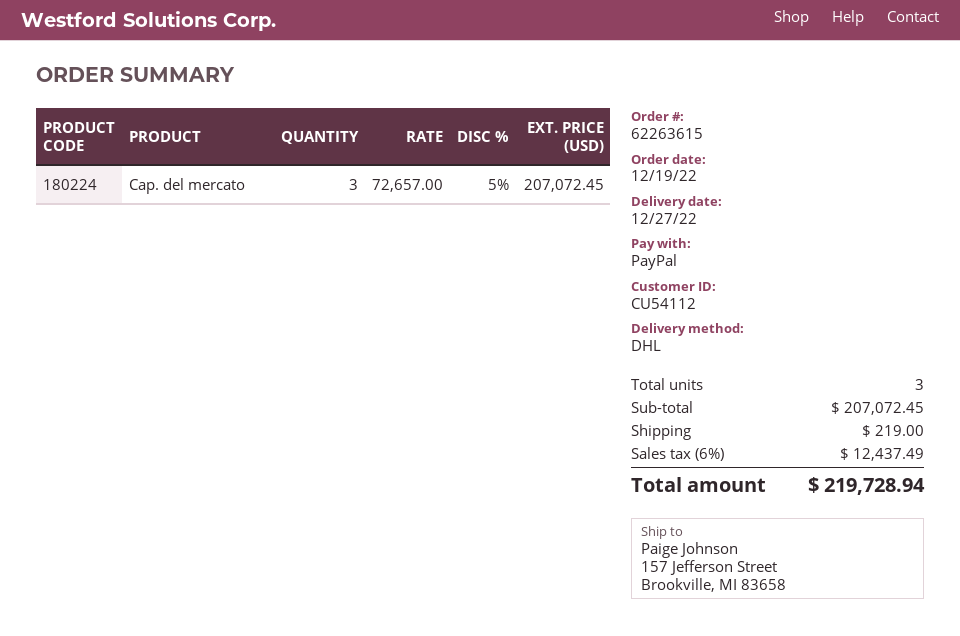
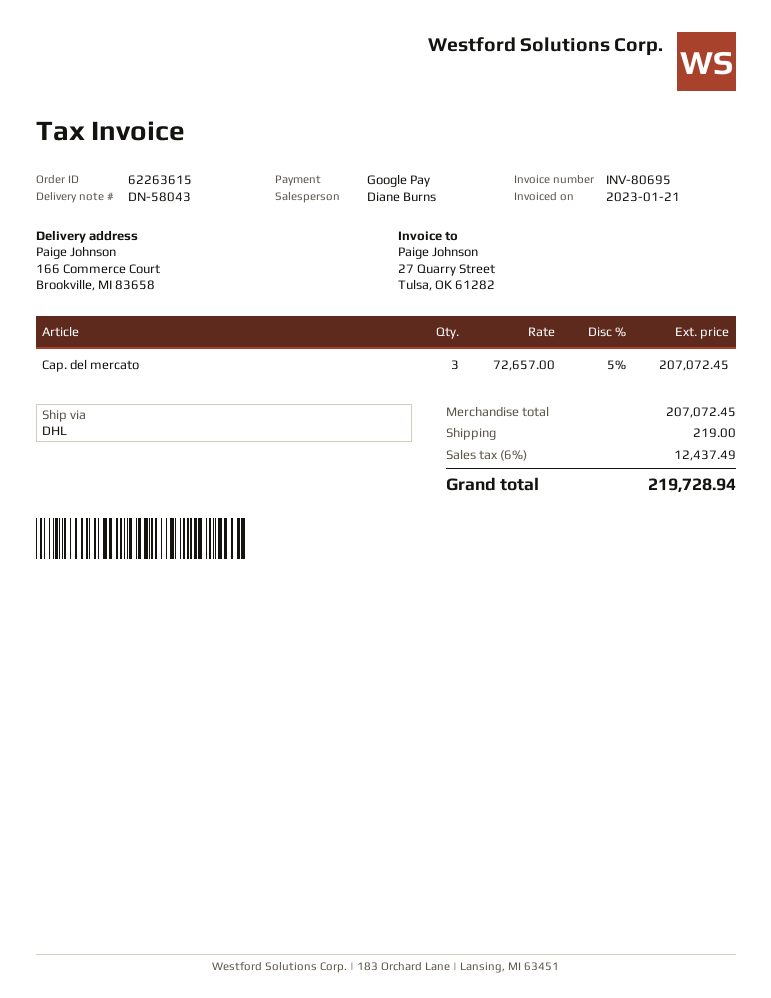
payment method: PayPal -> Google Pay
ship to: 157 Jefferson Street, Brookville, MI 83658 -> 166 Commerce Court, Brookville, MI 83658

